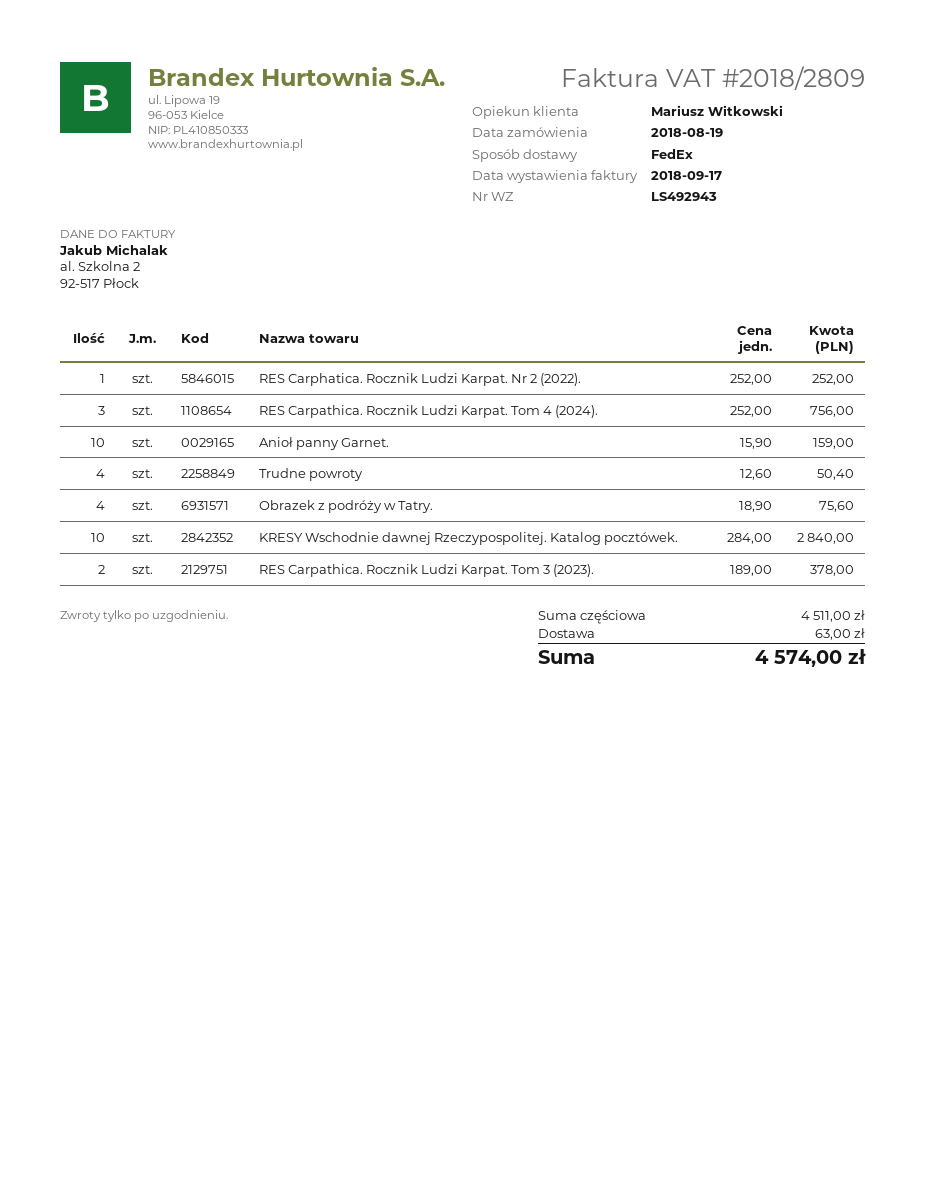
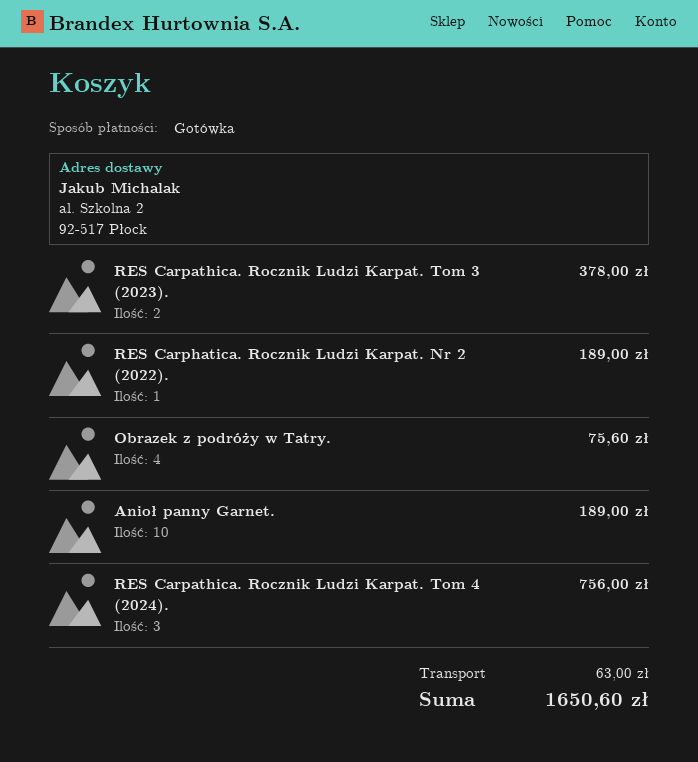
RES Carphatica. Rocznik Ludzi Karpat. Nr 2 (2022).: 1 for 252.00 -> 1 for 189.00
Anioł panny Garnet.: 10 for 159.00 -> 10 for 189.00
Trudne powroty: 4 for 50.40 -> none
KRESY Wschodnie dawnej Rzeczypospolitej. Katalog pocztówek.: 10 for 2840.00 -> none
total: 4574.00 -> 1650.60

